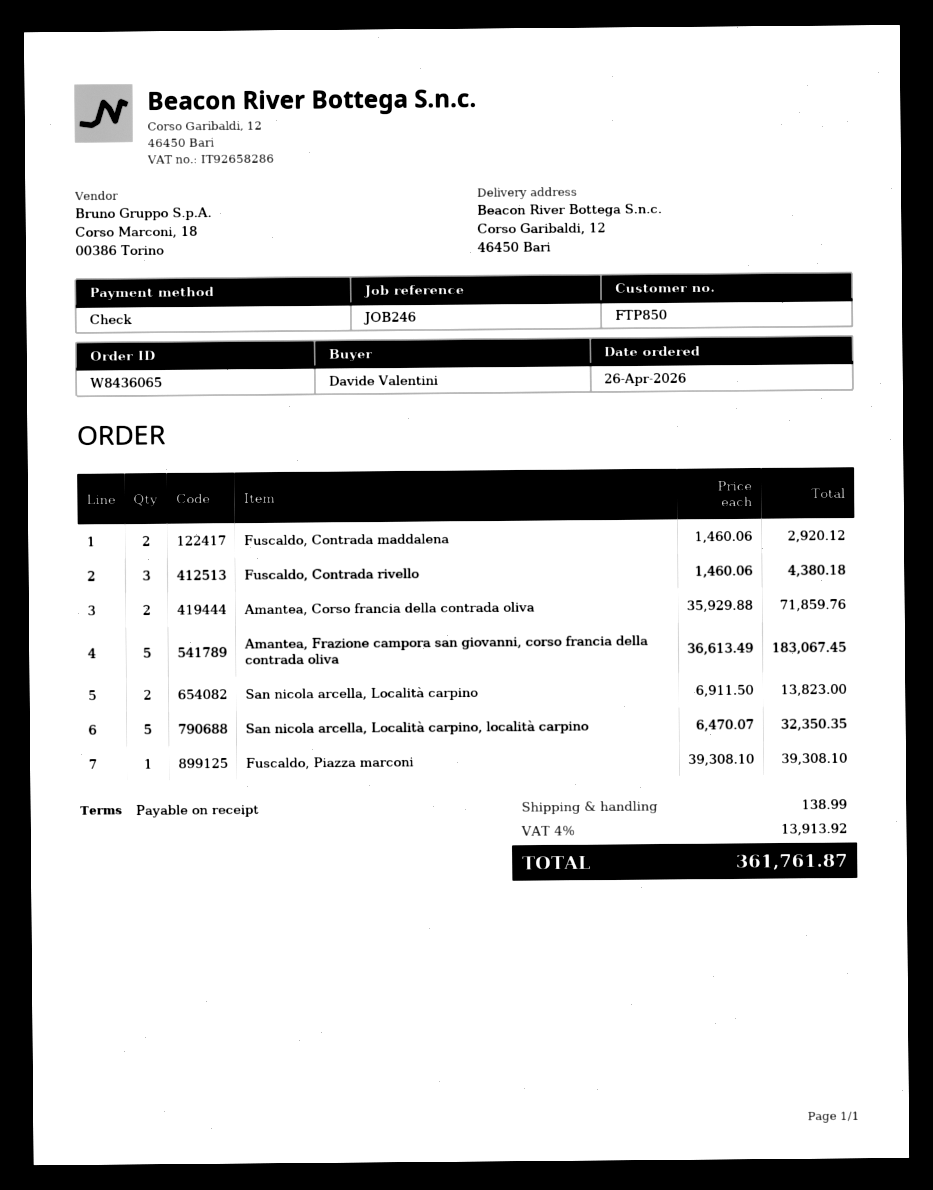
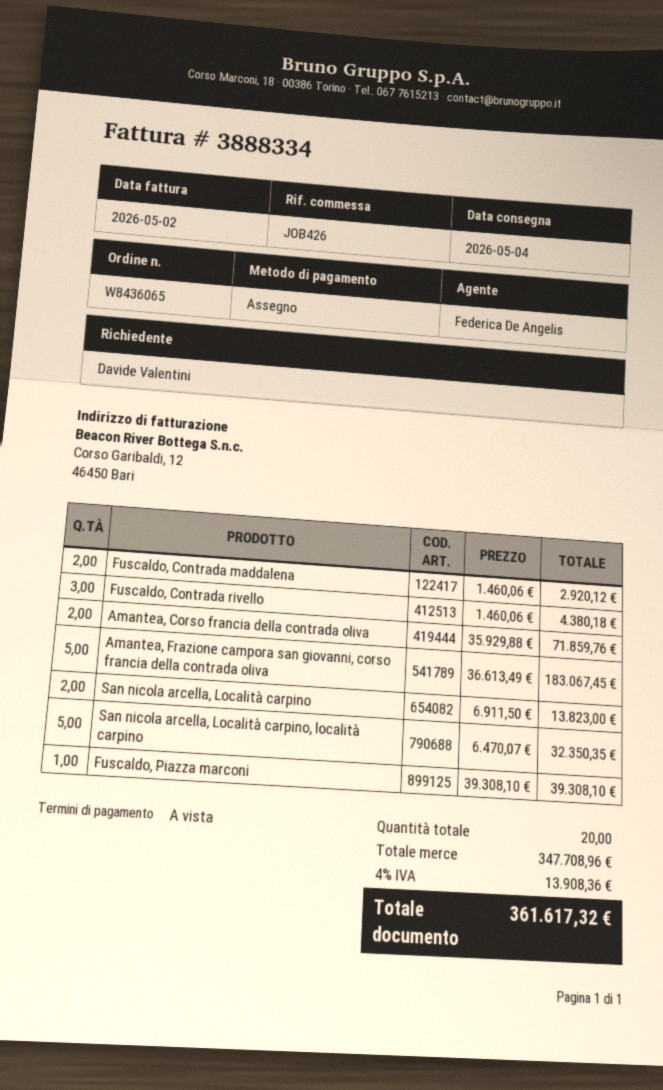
reference: JOB246 -> JOB426
shipping: 138.99 -> none
tax: 4% = 13913.92 -> 4% = 13908.36
total: 361761.87 -> 361617.32

